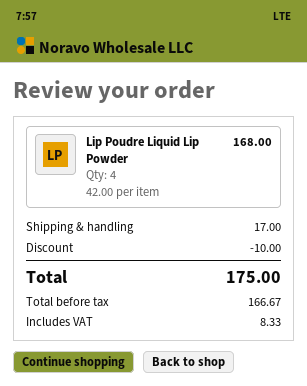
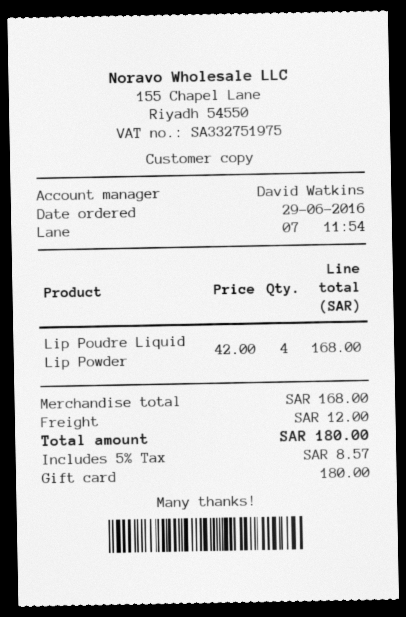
discount: 10.00 -> none
shipping: 17.00 -> 12.00
tax: 8.33 -> 8.57
total: 175.00 -> 180.00

